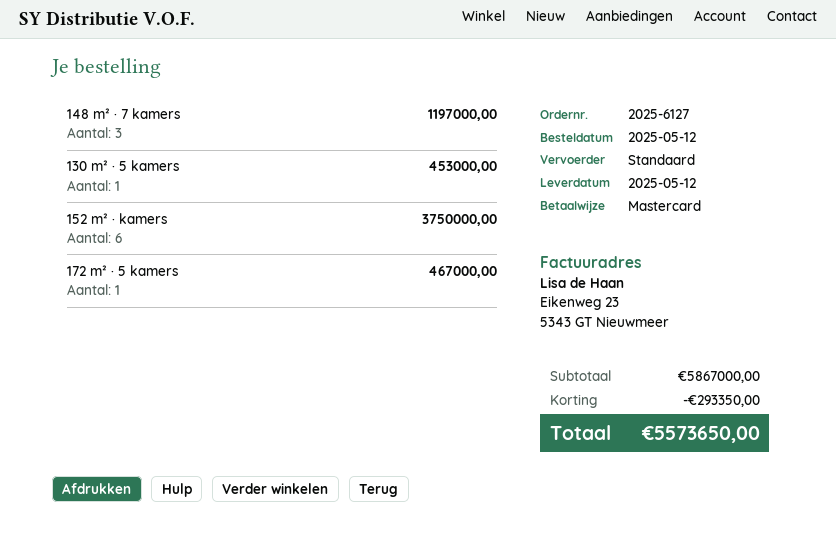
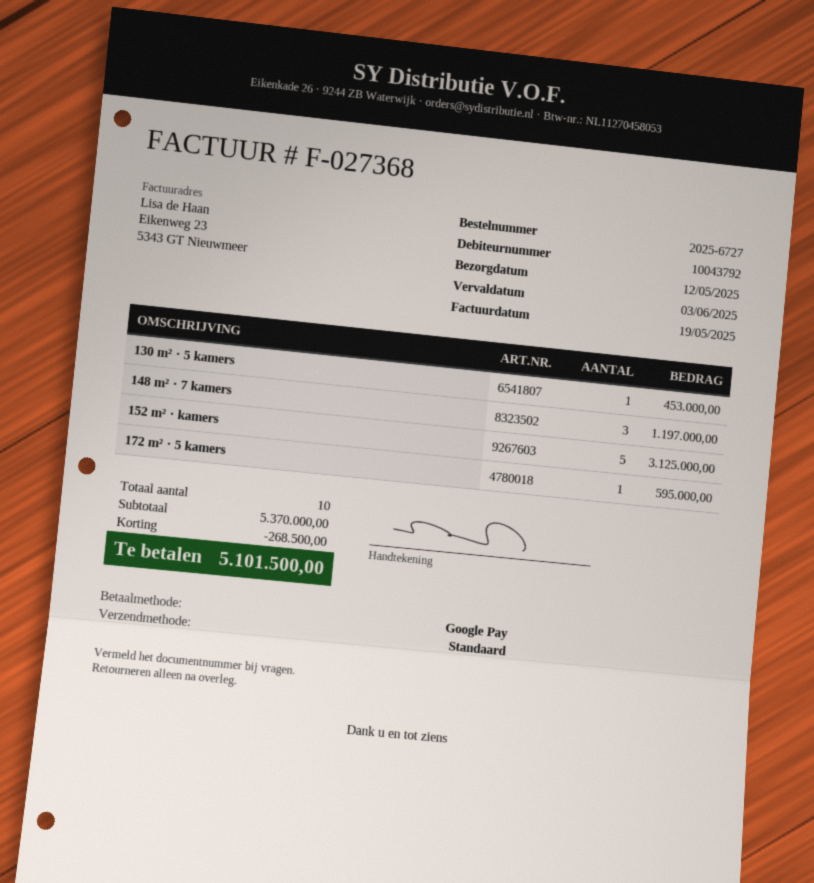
order number: 2025-6127 -> 2025-6727
payment method: Mastercard -> Google Pay
152 m² · kamers: 6 for 3750000.00 -> 5 for 3125000.00
172 m² · 5 kamers: 1 for 467000.00 -> 1 for 595000.00
subtotal: 5867000.00 -> 5370000.00
discount: 293350.00 -> 268500.00
total: 5573650.00 -> 5101500.00

